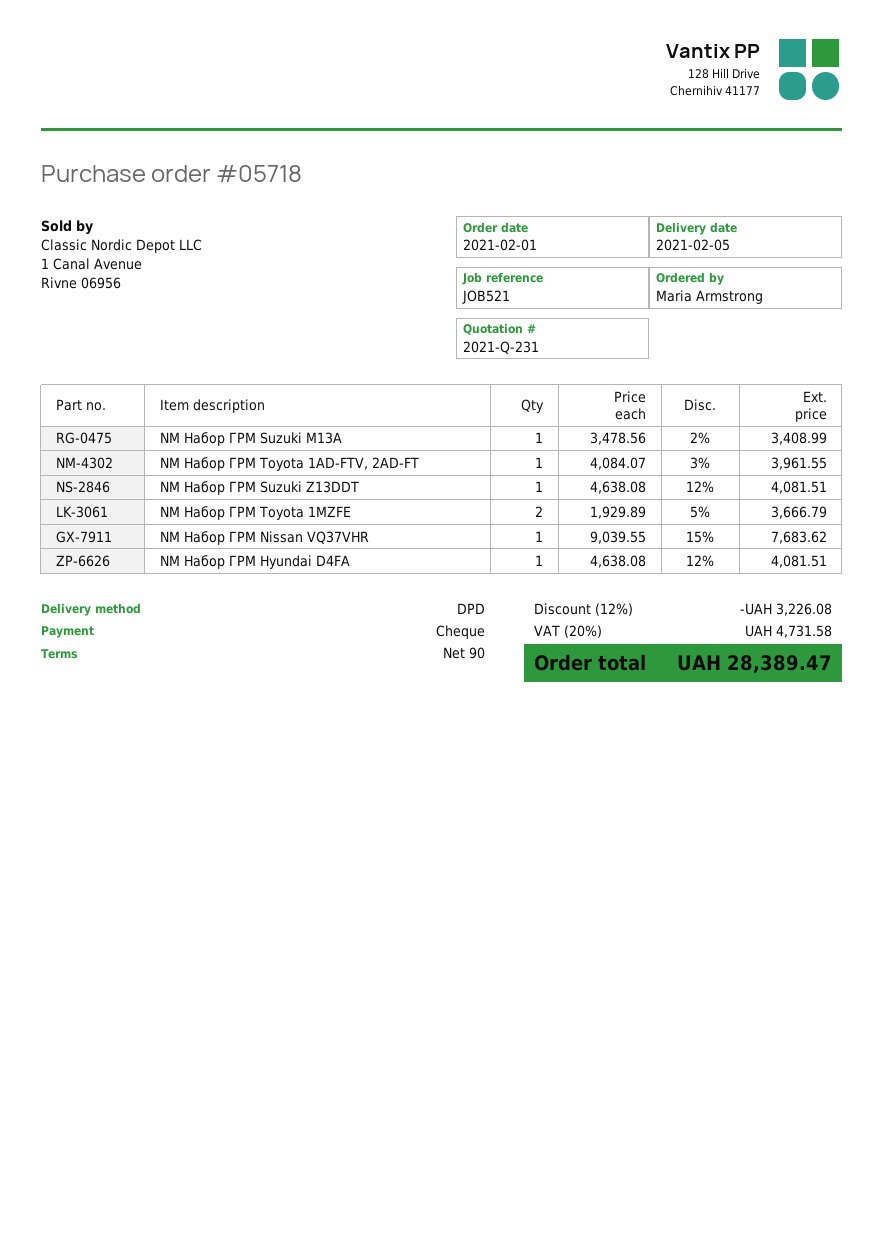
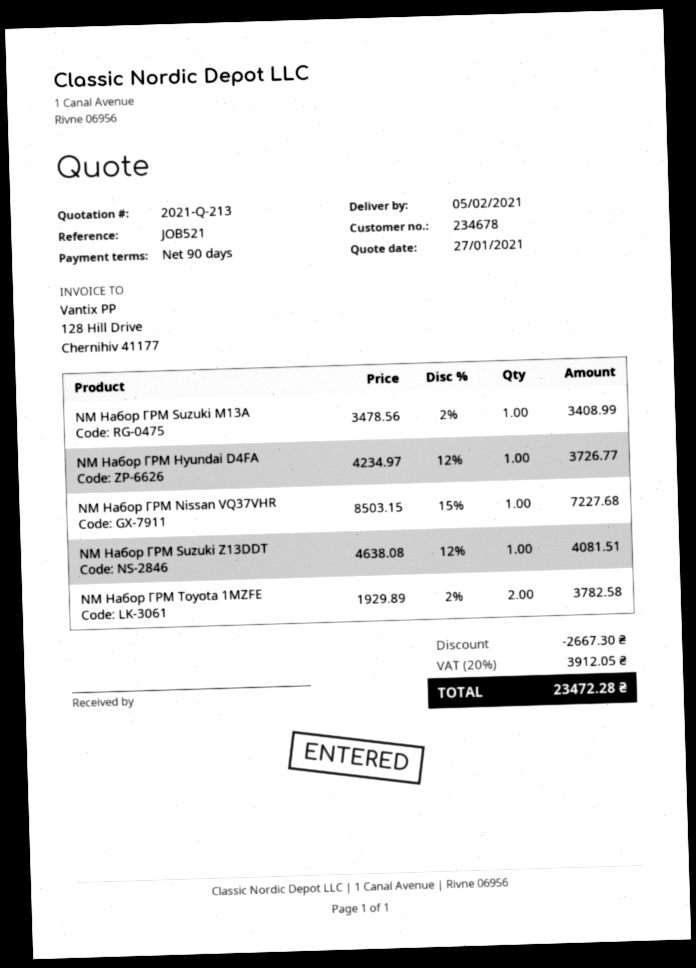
quote number: 2021-Q-231 -> 2021-Q-213
NM Набор ГРМ Toyota 1AD-FTV, 2AD-FT: 1 x 4084.07 - 3% = 3961.55 -> none
NM Набор ГРМ Toyota 1MZFE: 2 x 1929.89 - 5% = 3666.79 -> 2 x 1929.89 - 2% = 3782.58
NM Набор ГРМ Nissan VQ37VHR: 1 x 9039.55 - 15% = 7683.62 -> 1 x 8503.15 - 15% = 7227.68
NM Набор ГРМ Hyundai D4FA: 1 x 4638.08 - 12% = 4081.51 -> 1 x 4234.97 - 12% = 3726.77
discount: 3226.08 -> 2667.30
tax: 20% = 4731.58 -> 20% = 3912.05
total: 28389.47 -> 23472.28

